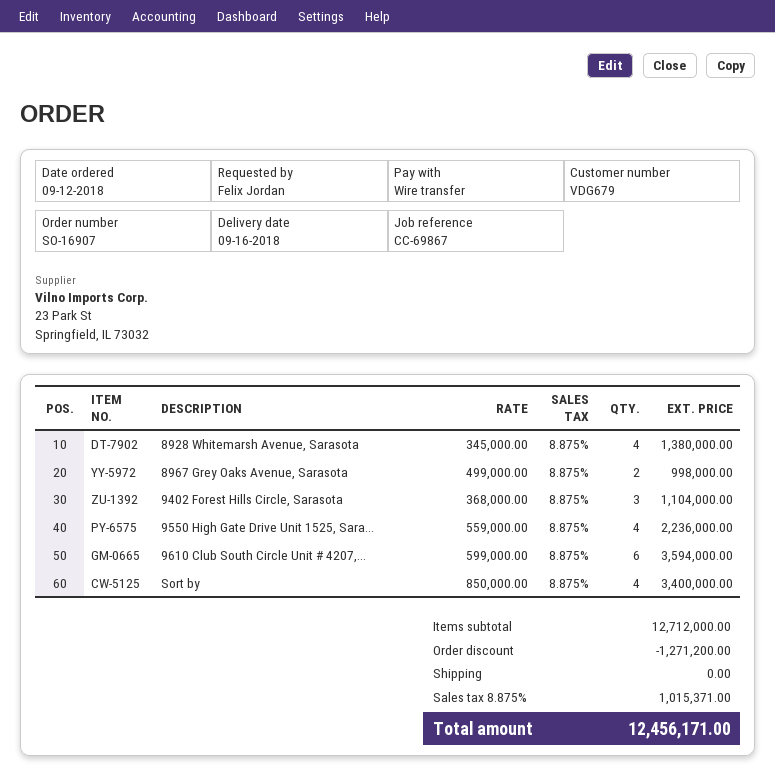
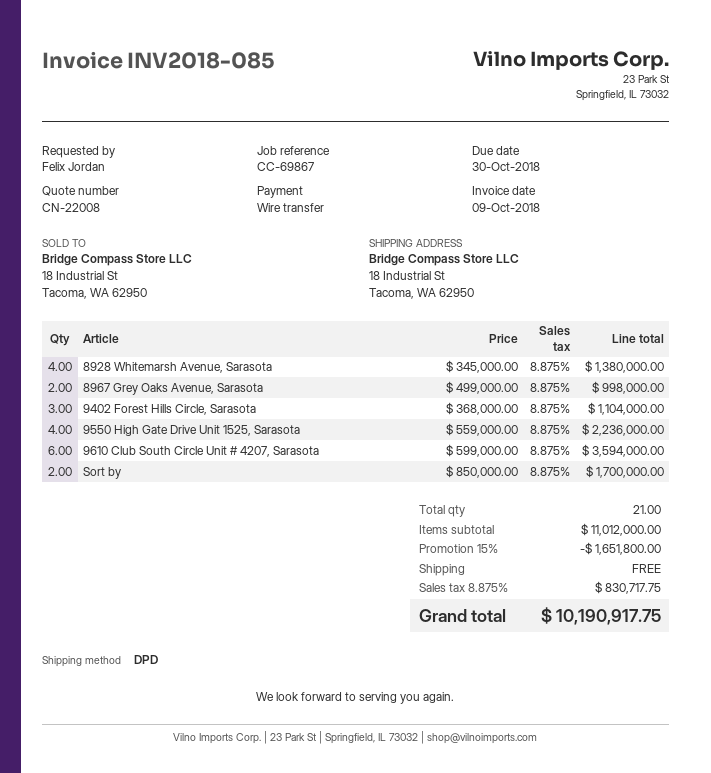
Sort by: 4 x 850000.00 = 3400000.00 -> 2 x 850000.00 = 1700000.00
subtotal: 12712000.00 -> 11012000.00
discount: 1271200.00 -> 1651800.00
tax: 8.875% = 1015371.00 -> 8.875% = 830717.75
total: 12456171.00 -> 10190917.75

